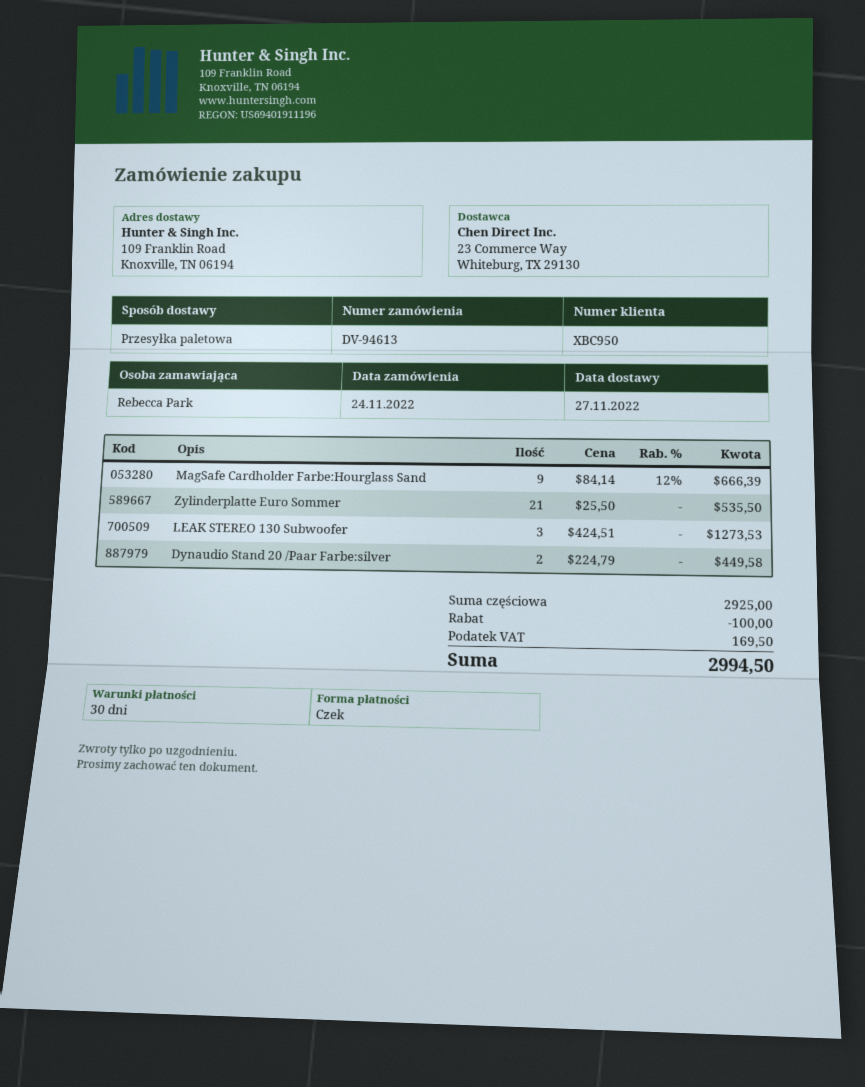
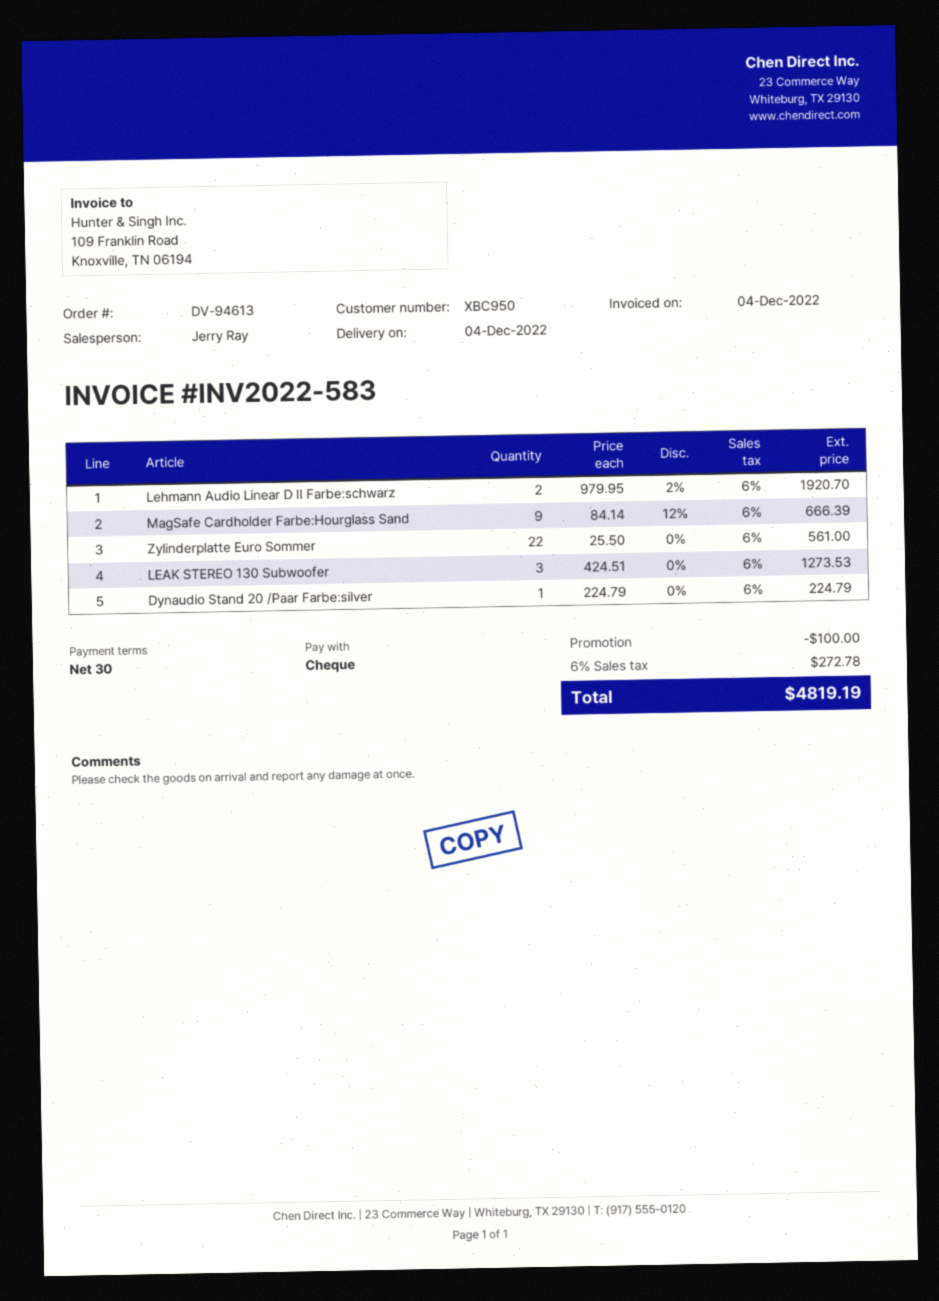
delivery date: 2022-11-27 -> 2022-12-04
Zylinderplatte Euro Sommer: 21 x 25.50 = 535.50 -> 22 x 25.50 = 561.00
Dynaudio Stand 20 /Paar Farbe:silver: 2 x 224.79 = 449.58 -> 1 x 224.79 = 224.79
Lehmann Audio Linear D II Farbe:schwarz: none -> 2 x 979.95 - 2% = 1920.70
tax: 169.50 -> 272.78
total: 2994.50 -> 4819.19

